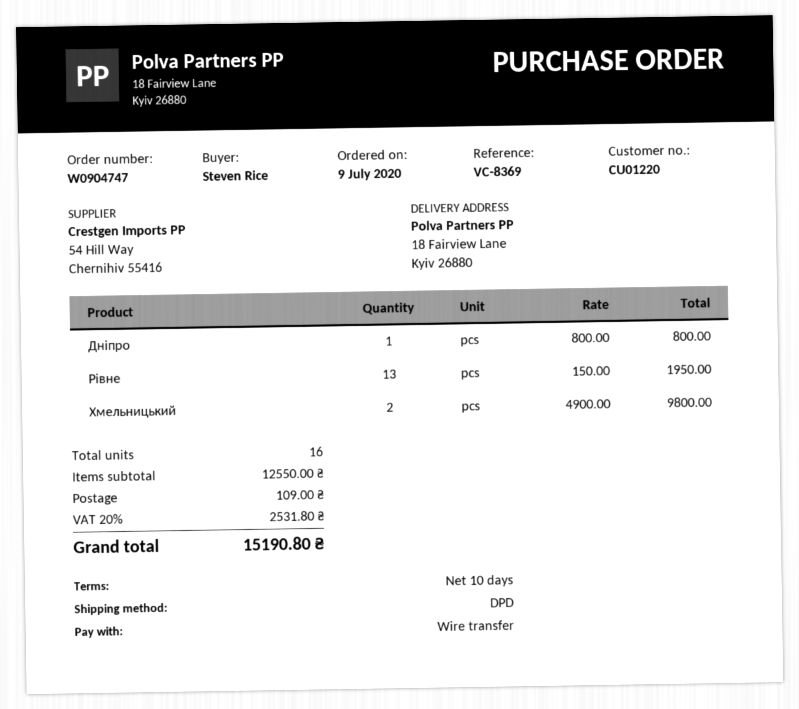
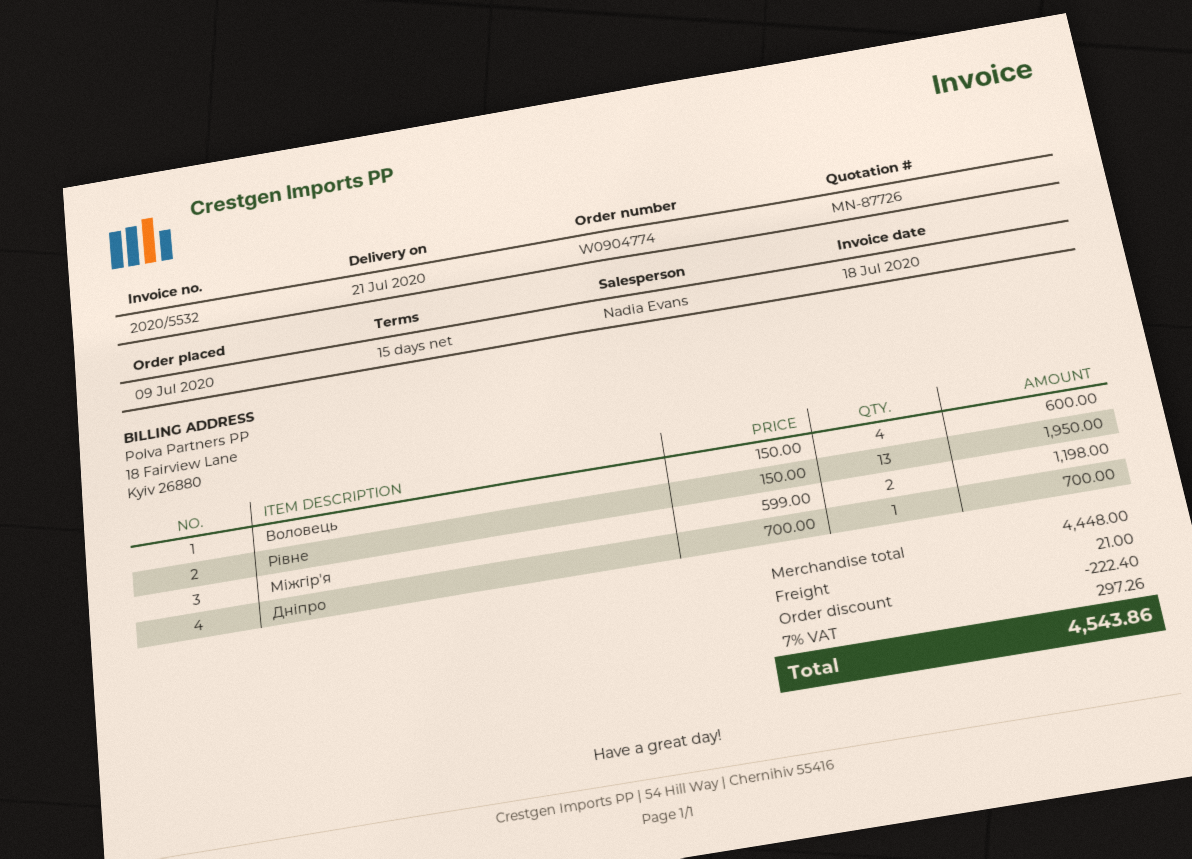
order number: W0904747 -> W0904774
payment terms: 10 days -> 15 days
Дніпро: 1 x 800.00 = 800.00 -> 1 x 700.00 = 700.00
Хмельницький: 2 x 4900.00 = 9800.00 -> none
Воловець: none -> 4 x 150.00 = 600.00
Міжгір'я: none -> 2 x 599.00 = 1198.00
subtotal: 12550.00 -> 4448.00
discount: none -> 222.40
shipping: 109.00 -> 21.00
tax: 20% = 2531.80 -> 7% = 297.26
total: 15190.80 -> 4543.86

